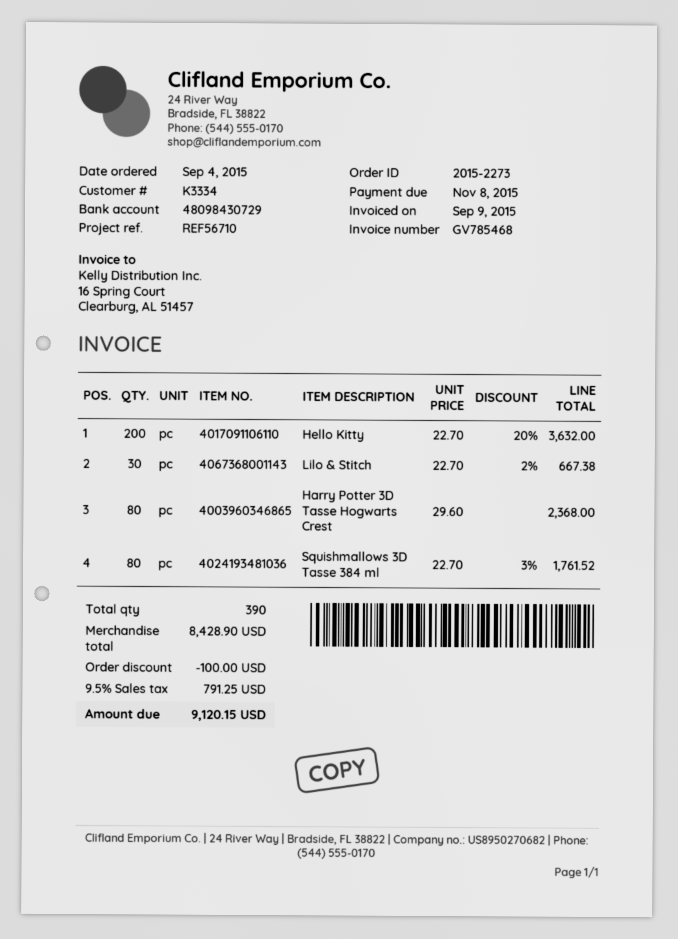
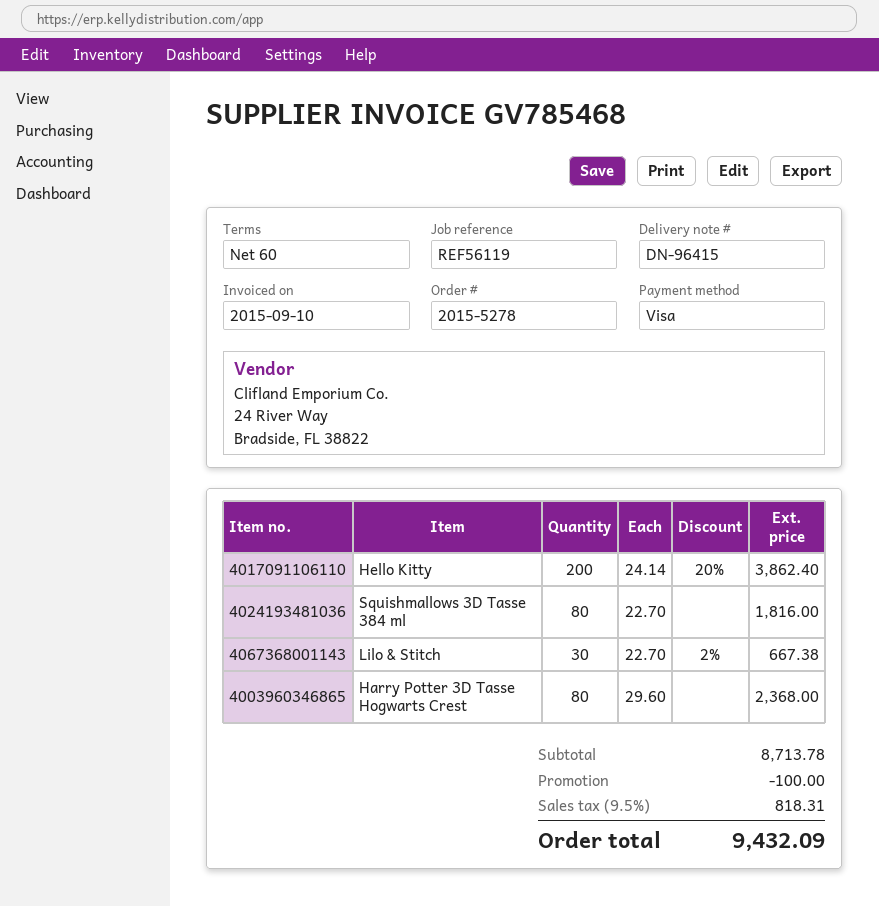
order number: 2015-2273 -> 2015-5278
invoice date: 2015-09-09 -> 2015-09-10
reference: REF56710 -> REF56119
Hello Kitty: 200 x 22.70 - 20% = 3632.00 -> 200 x 24.14 - 20% = 3862.40
Squishmallows 3D Tasse 384 ml: 80 x 22.70 - 3% = 1761.52 -> 80 x 22.70 = 1816.00
subtotal: 8428.90 -> 8713.78
tax: 9.5% = 791.25 -> 9.5% = 818.31
total: 9120.15 -> 9432.09

